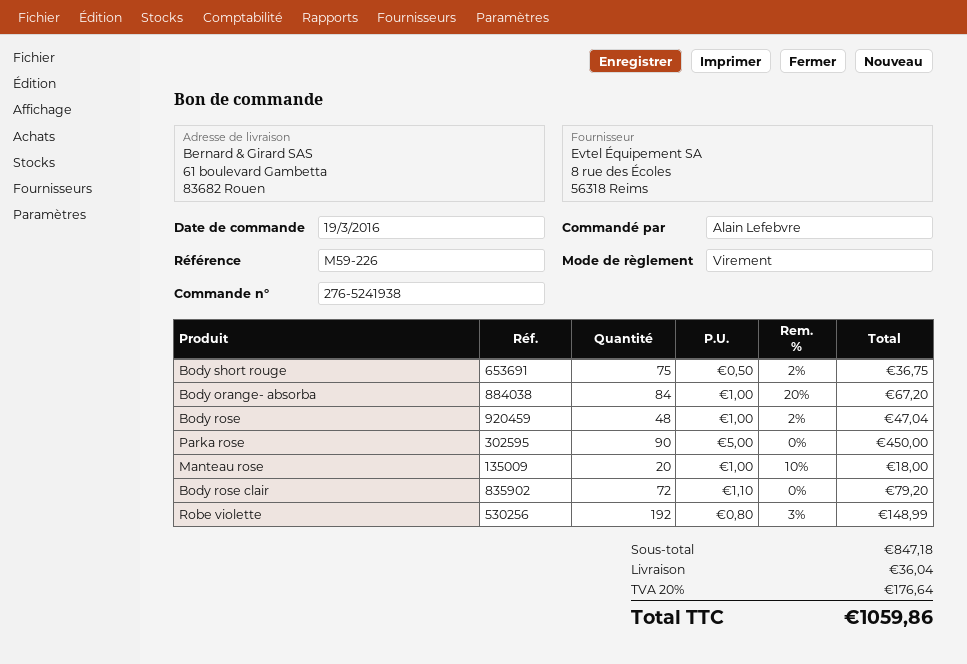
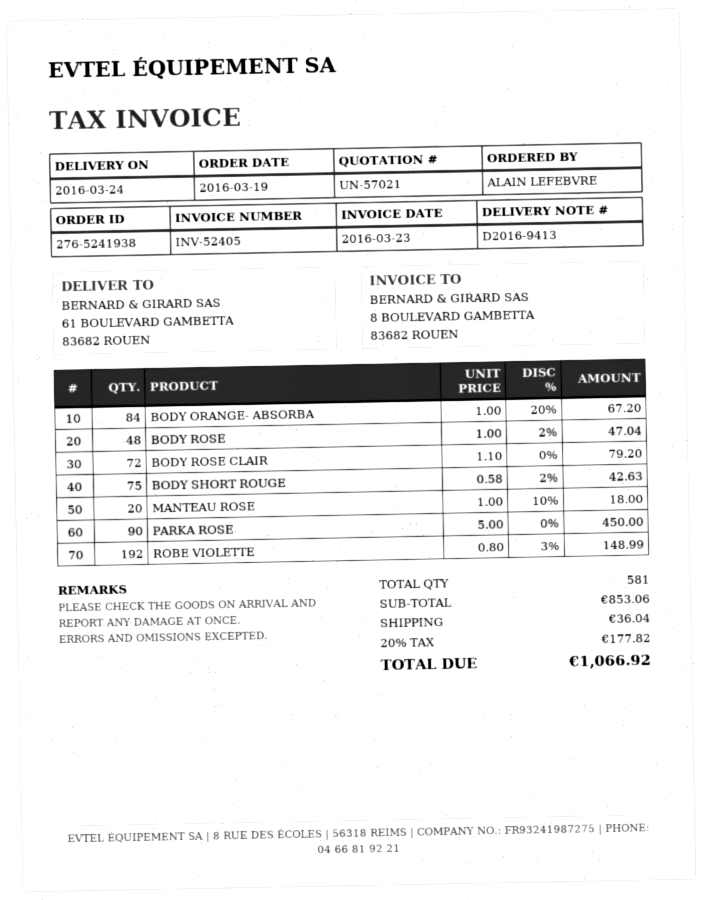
Body short rouge: 75 x 0.50 - 2% = 36.75 -> 75 x 0.58 - 2% = 42.63
subtotal: 847.18 -> 853.06
tax: 20% = 176.64 -> 20% = 177.82
total: 1059.86 -> 1066.92

